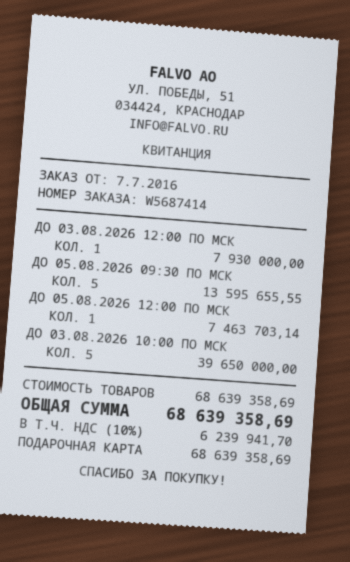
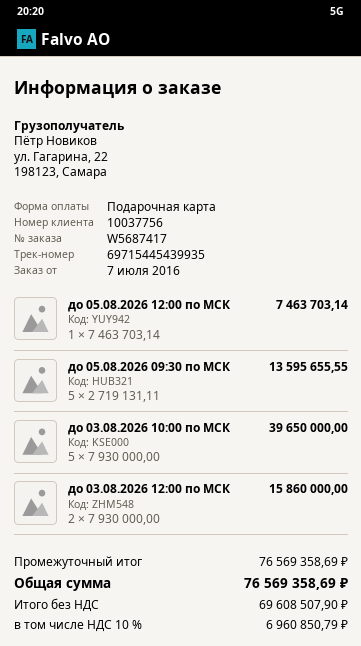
order number: W5687414 -> W5687417
ДО 03.08.2026 12:00 ПО МСК: 1 for 7930000.00 -> 2 for 15860000.00
subtotal: 68639358.69 -> 76569358.69
tax: 10% = 6239941.70 -> 10% = 6960850.79
total: 68639358.69 -> 76569358.69

